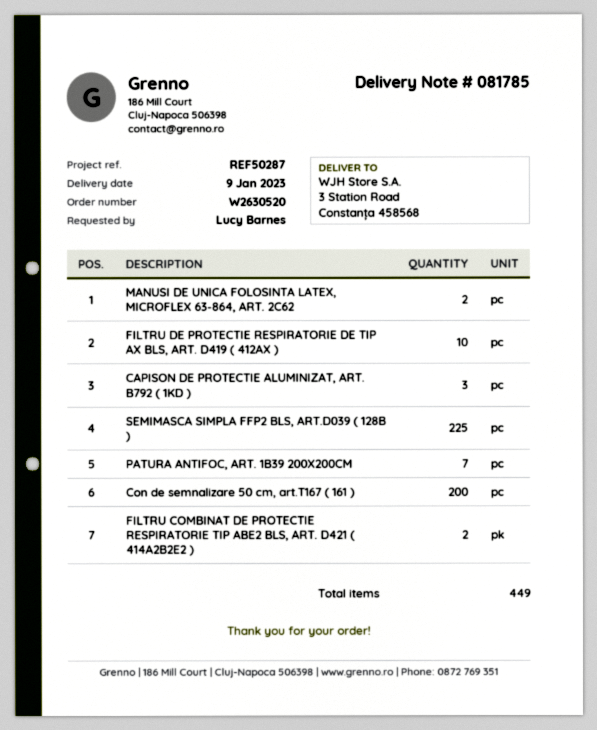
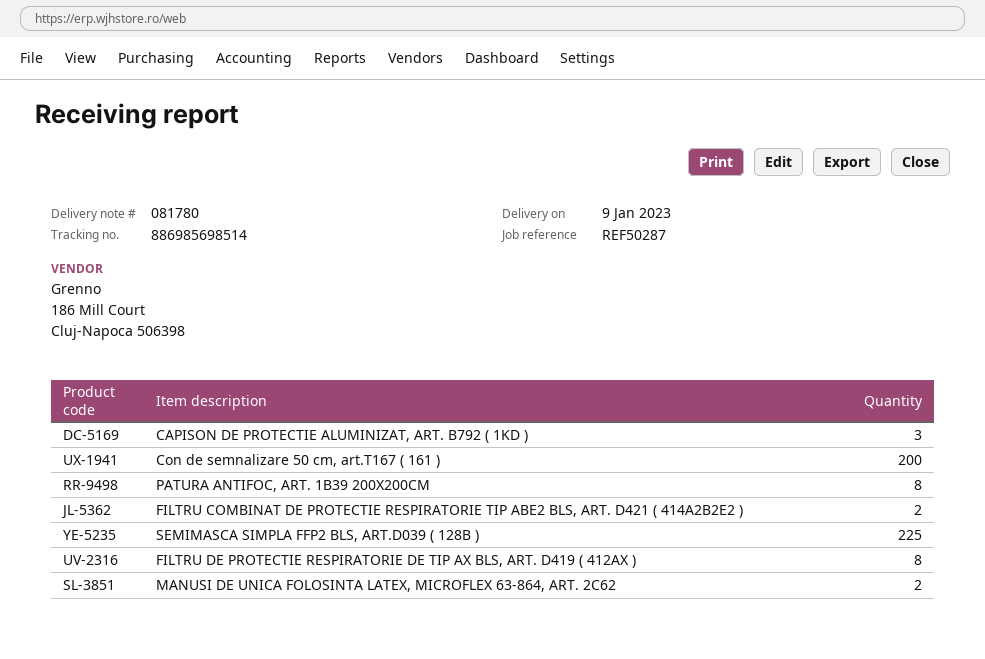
delivery note number: 081785 -> 081780
FILTRU DE PROTECTIE RESPIRATORIE DE TIP AX BLS, ART. D419 ( 412AX ): 10 -> 8
PATURA ANTIFOC, ART. 1B39 200X200CM: 7 -> 8

